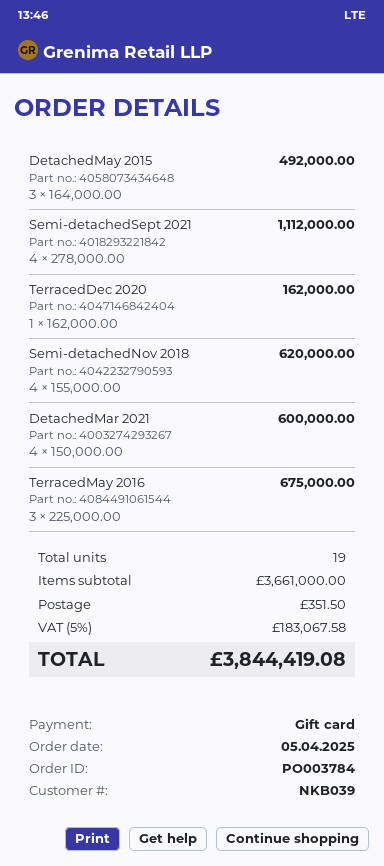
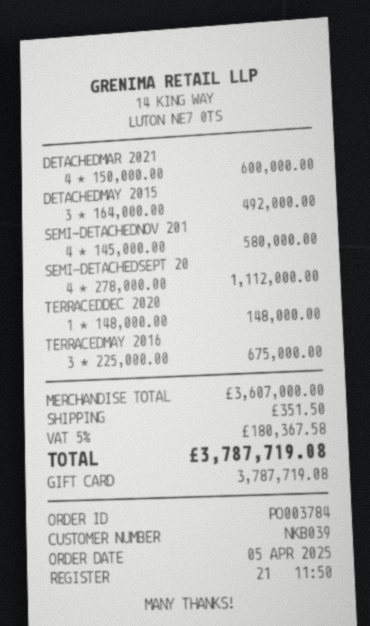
TerracedDec 2020: 1 x 162000.00 = 162000.00 -> 1 x 148000.00 = 148000.00
Semi-detachedNov 2018: 4 x 155000.00 = 620000.00 -> 4 x 145000.00 = 580000.00
subtotal: 3661000.00 -> 3607000.00
tax: 5% = 183067.58 -> 5% = 180367.58
total: 3844419.08 -> 3787719.08

